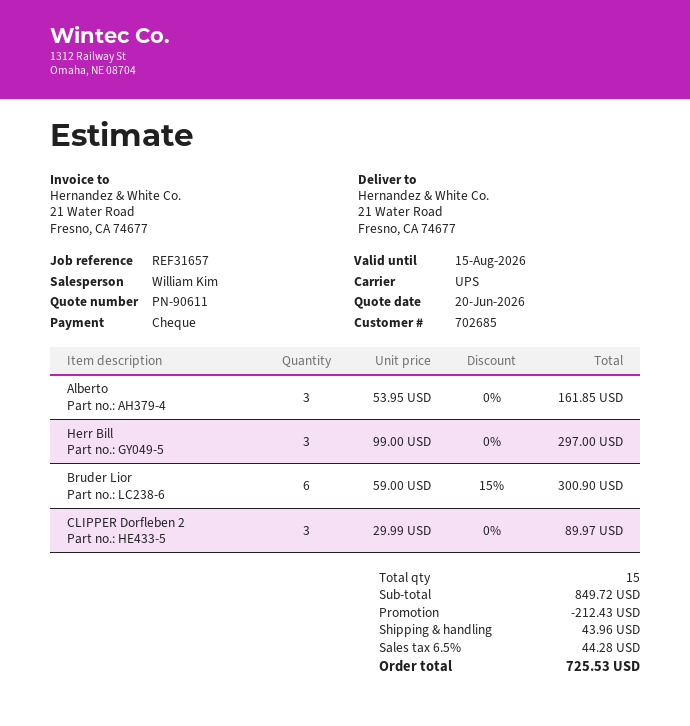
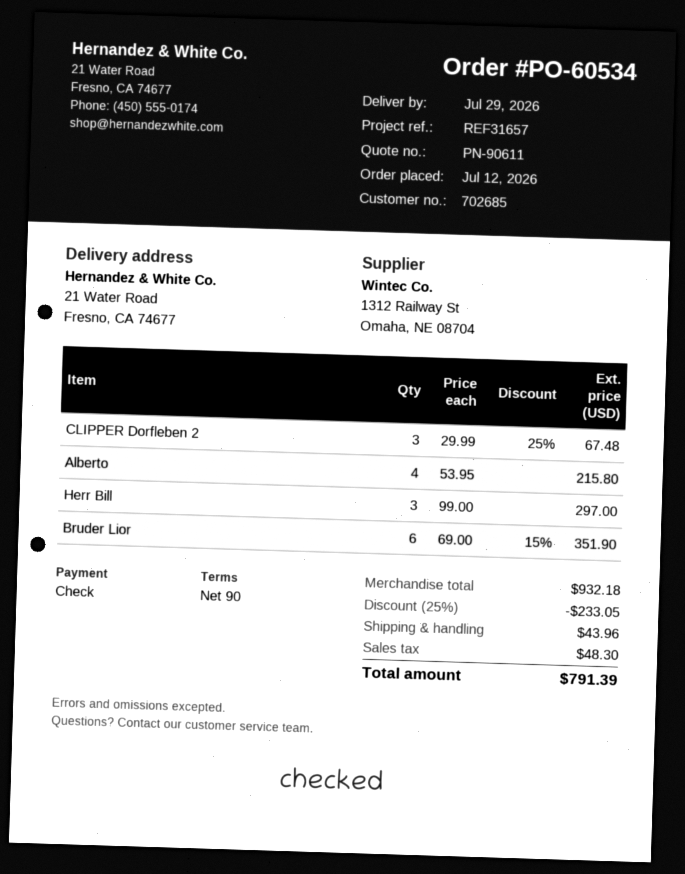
Alberto: 3 x 53.95 = 161.85 -> 4 x 53.95 = 215.80
Bruder Lior: 6 x 59.00 - 15% = 300.90 -> 6 x 69.00 - 15% = 351.90
CLIPPER Dorfleben 2: 3 x 29.99 = 89.97 -> 3 x 29.99 - 25% = 67.48
subtotal: 849.72 -> 932.18
discount: 212.43 -> 233.05
tax: 44.28 -> 48.30
total: 725.53 -> 791.39

